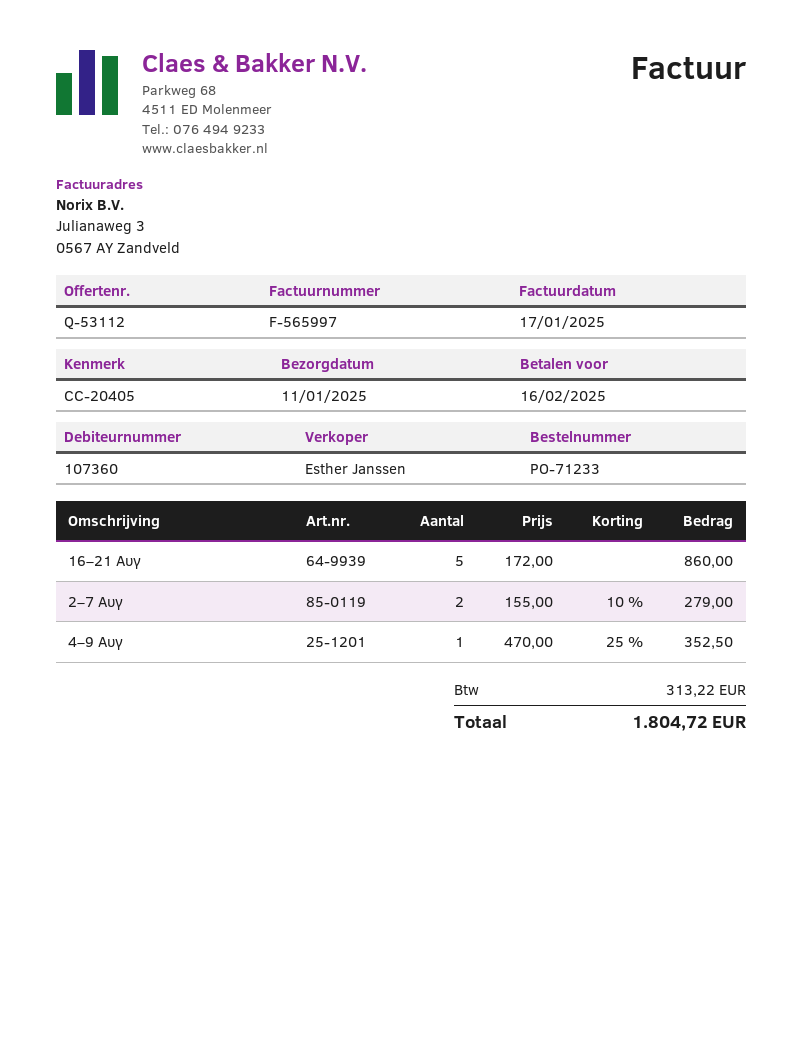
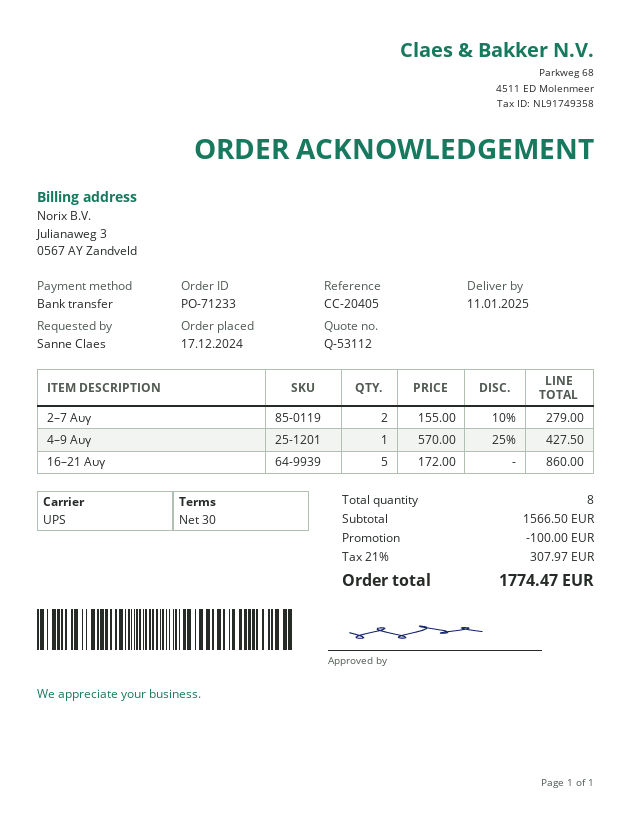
4–9 Αυγ: 1 x 470.00 - 25% = 352.50 -> 1 x 570.00 - 25% = 427.50
discount: none -> 100.00
tax: 313.22 -> 307.97
total: 1804.72 -> 1774.47

